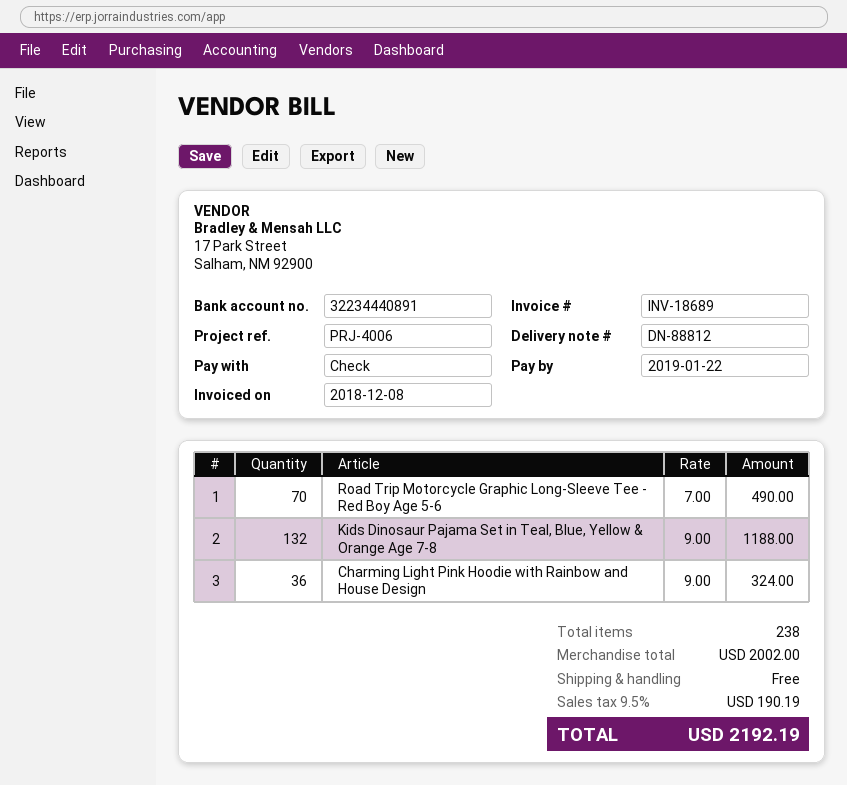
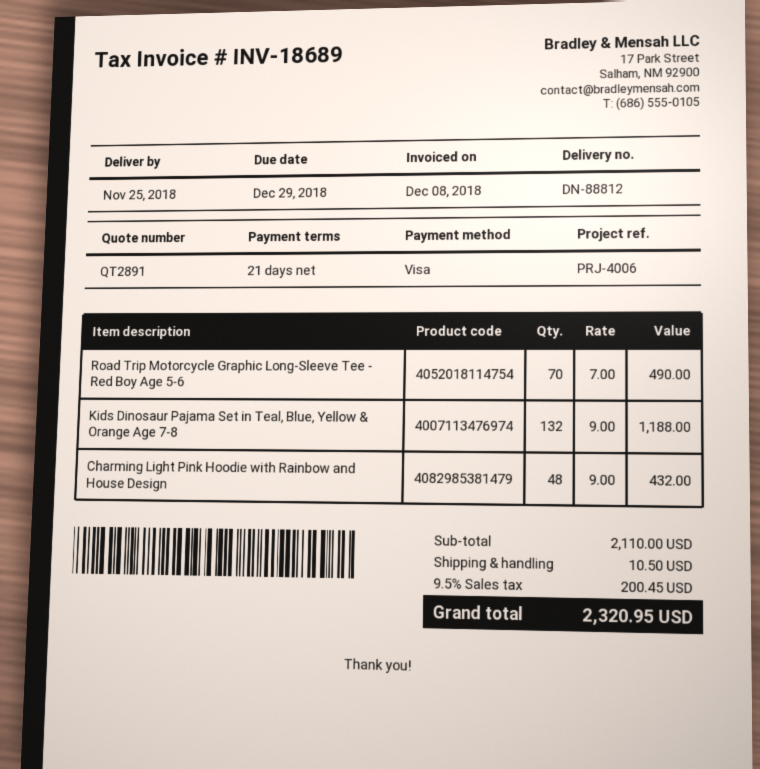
due date: 2019-01-22 -> 2018-12-29
payment method: cheque -> Visa
Charming Light Pink Hoodie with Rainbow and House Design: 36 x 9.00 = 324.00 -> 48 x 9.00 = 432.00
subtotal: 2002.00 -> 2110.00
shipping: 0.00 -> 10.50
tax: 9.5% = 190.19 -> 9.5% = 200.45
total: 2192.19 -> 2320.95

